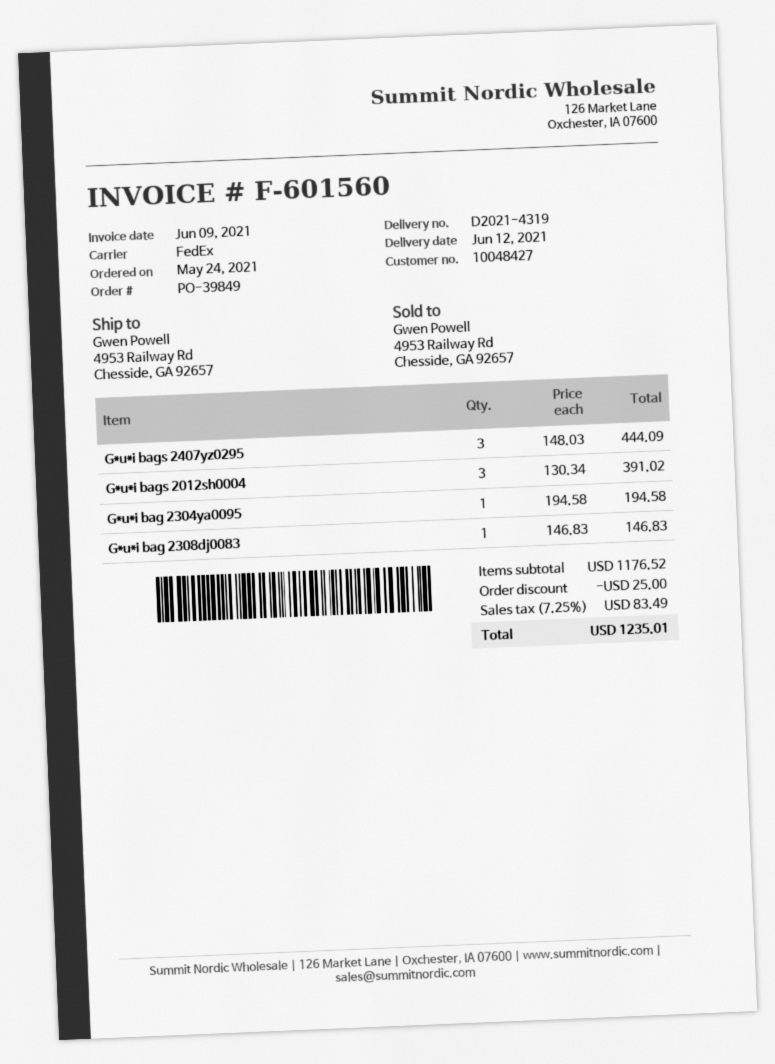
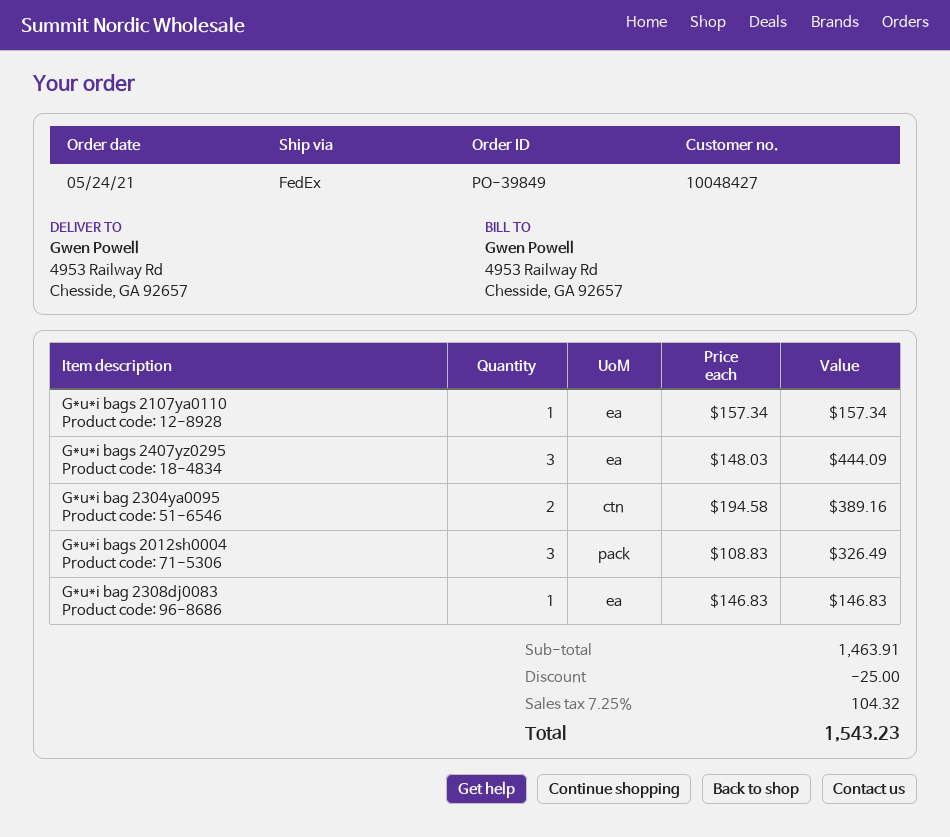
G*u*i bags 2012sh0004: 3 x 130.34 = 391.02 -> 3 x 108.83 = 326.49
G*u*i bag 2304ya0095: 1 x 194.58 = 194.58 -> 2 x 194.58 = 389.16
G*u*i bags 2107ya0110: none -> 1 x 157.34 = 157.34
subtotal: 1176.52 -> 1463.91
tax: 7.25% = 83.49 -> 7.25% = 104.32
total: 1235.01 -> 1543.23

